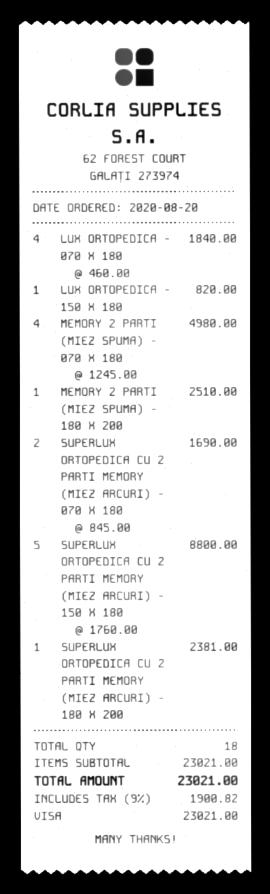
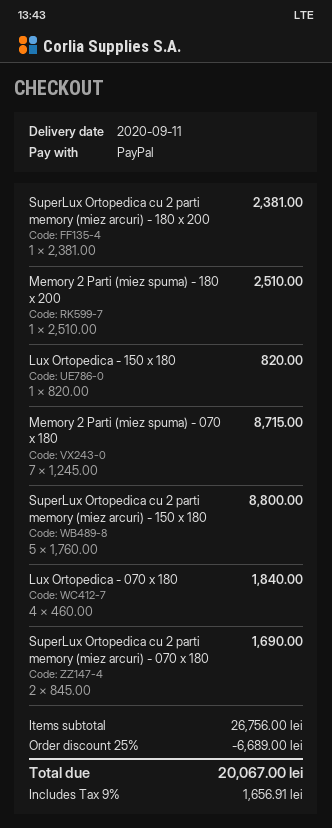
payment method: Visa -> PayPal
MEMORY 2 PARTI (MIEZ SPUMA) - 070 X 180: 4 x 1245.00 = 4980.00 -> 7 x 1245.00 = 8715.00
subtotal: 23021.00 -> 26756.00
discount: none -> 25% = 6689.00
tax: 9% = 1900.82 -> 9% = 1656.91
total: 23021.00 -> 20067.00

